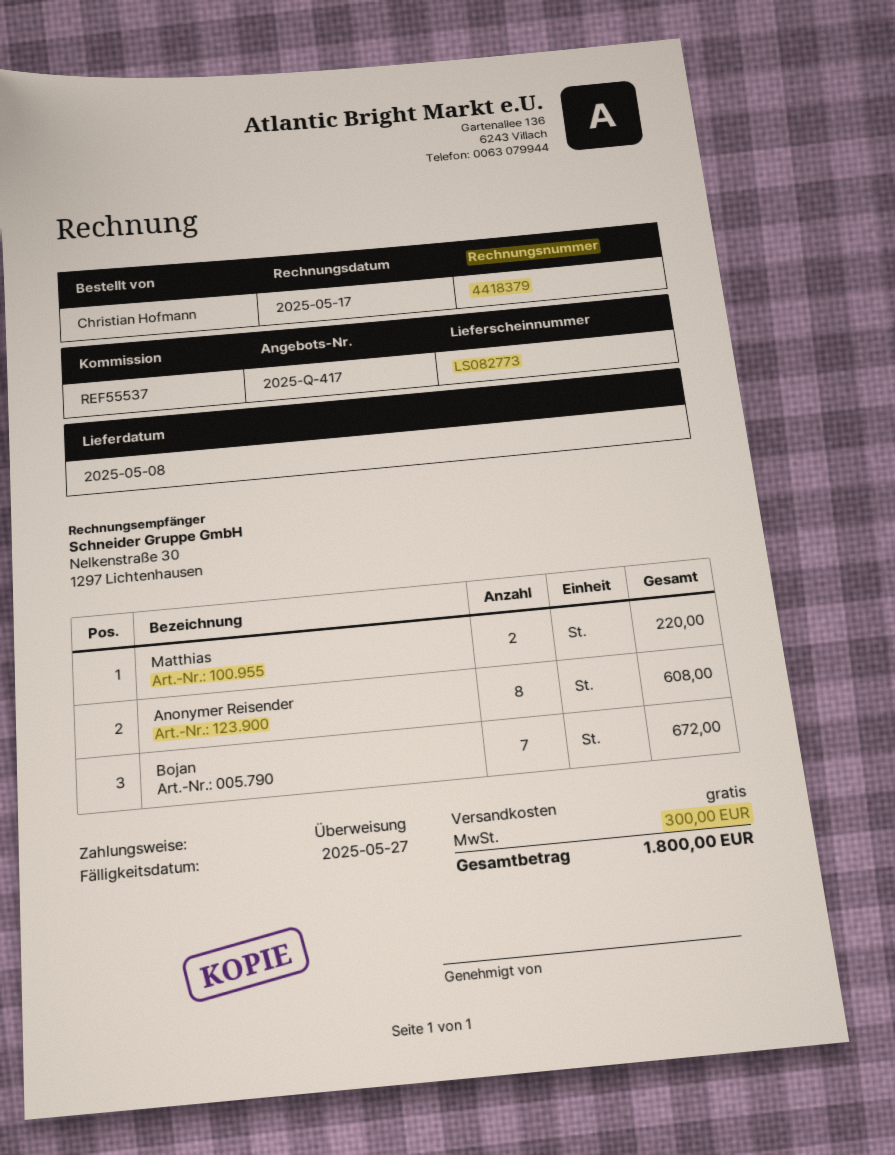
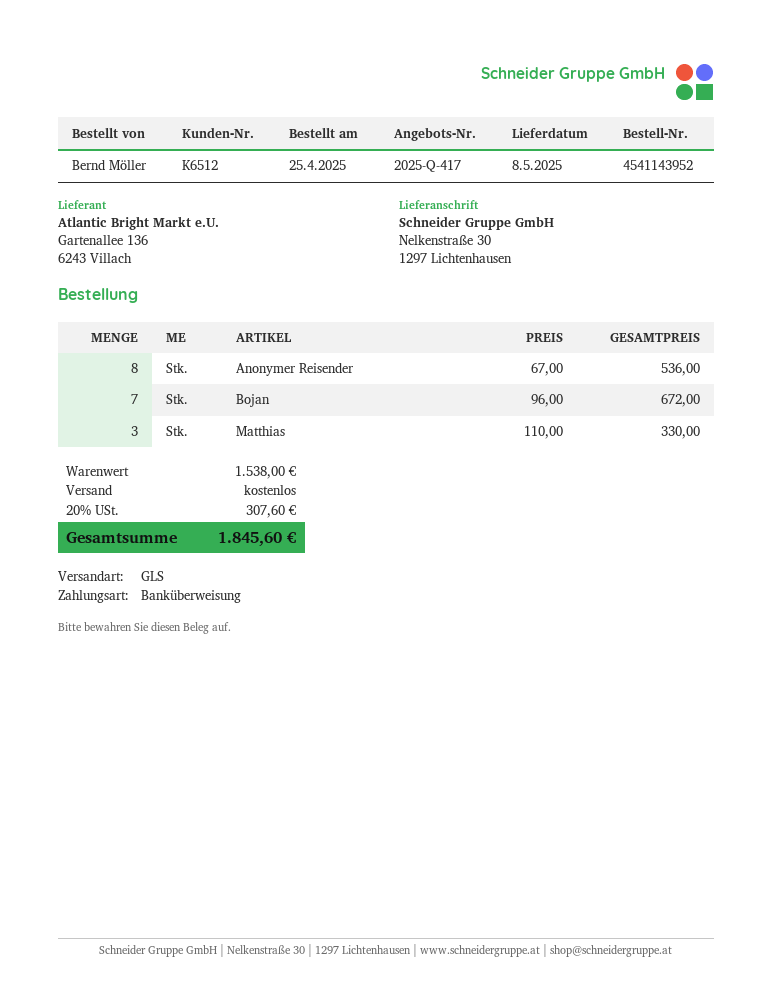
ordered by: Christian Hofmann -> Bernd Möller
Matthias: 2 for 220.00 -> 3 for 330.00
Anonymer Reisender: 8 for 608.00 -> 8 for 536.00
tax: 300.00 -> 307.60
total: 1800.00 -> 1845.60

